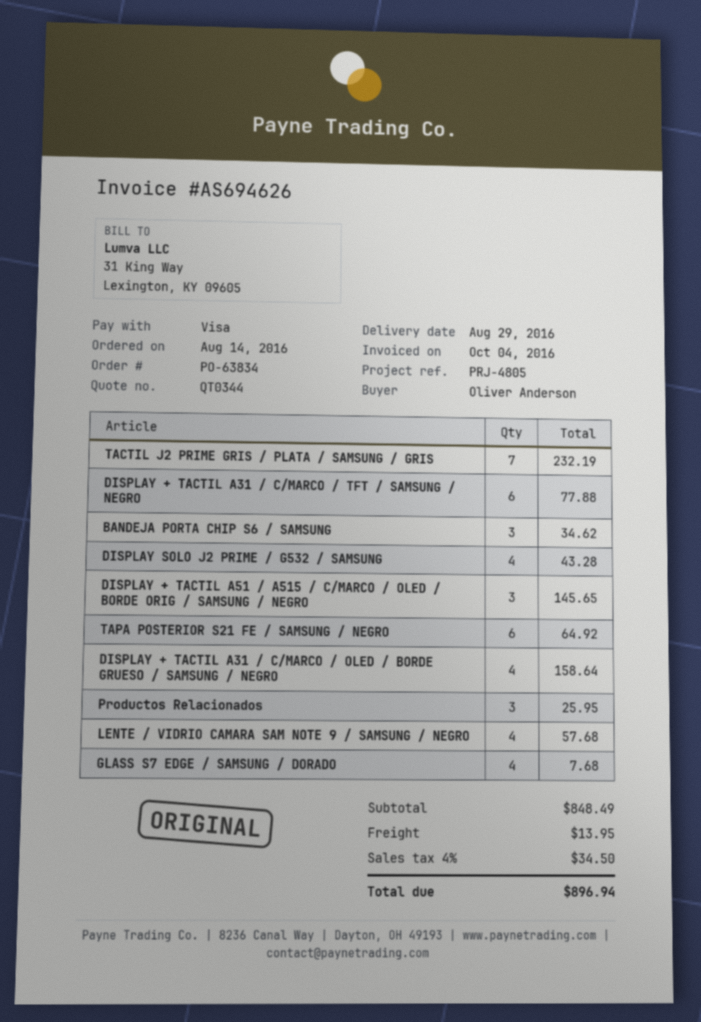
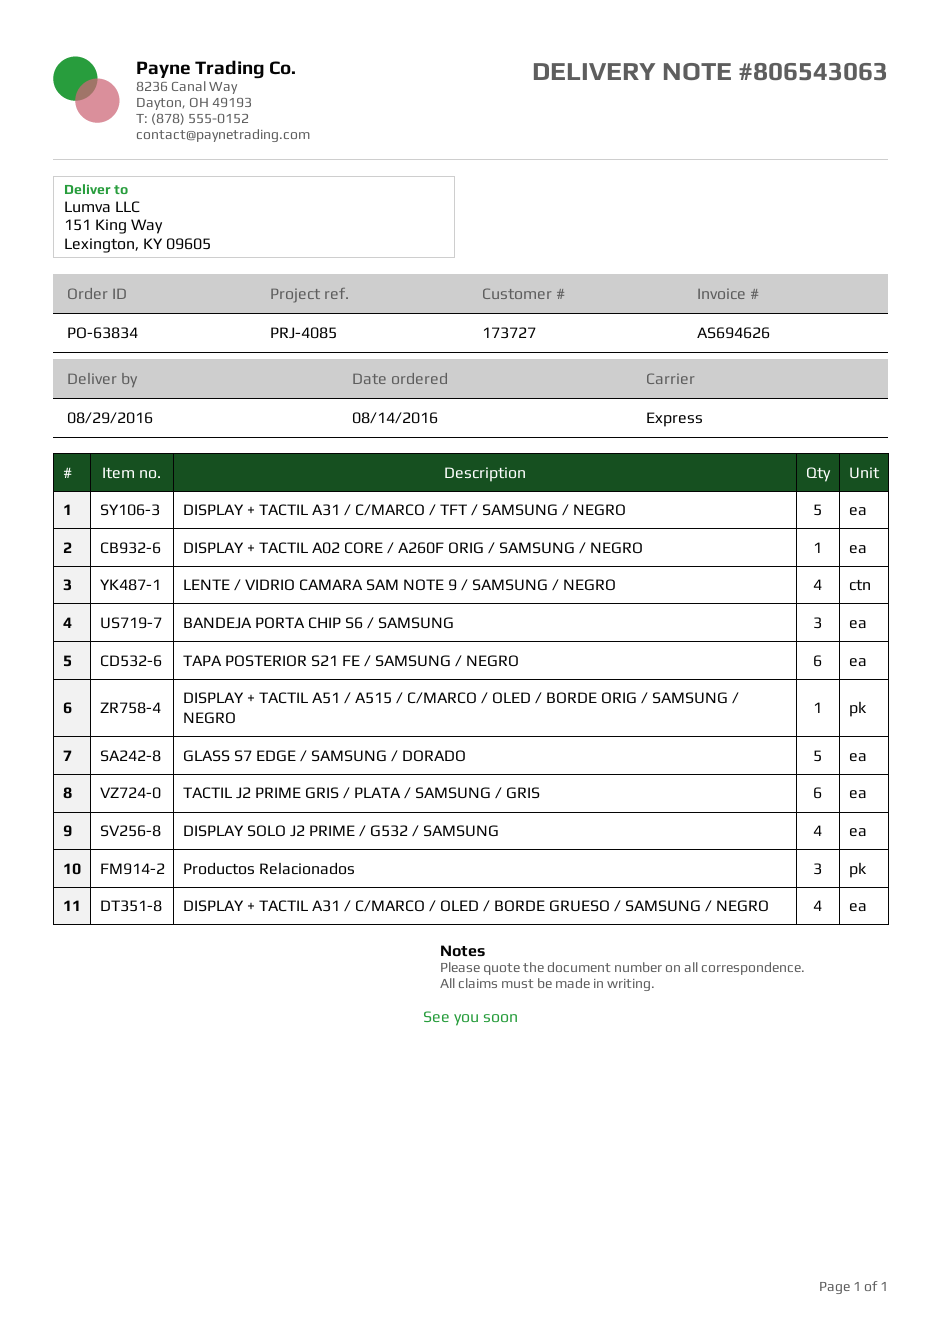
reference: PRJ-4805 -> PRJ-4085
TACTIL J2 PRIME GRIS / PLATA / SAMSUNG / GRIS: 7 -> 6
DISPLAY + TACTIL A31 / C/MARCO / TFT / SAMSUNG / NEGRO: 6 -> 5
DISPLAY + TACTIL A51 / A515 / C/MARCO / OLED / BORDE ORIG / SAMSUNG / NEGRO: 3 -> 1
GLASS S7 EDGE / SAMSUNG / DORADO: 4 -> 5
DISPLAY + TACTIL A02 CORE / A260F ORIG / SAMSUNG / NEGRO: none -> 1

